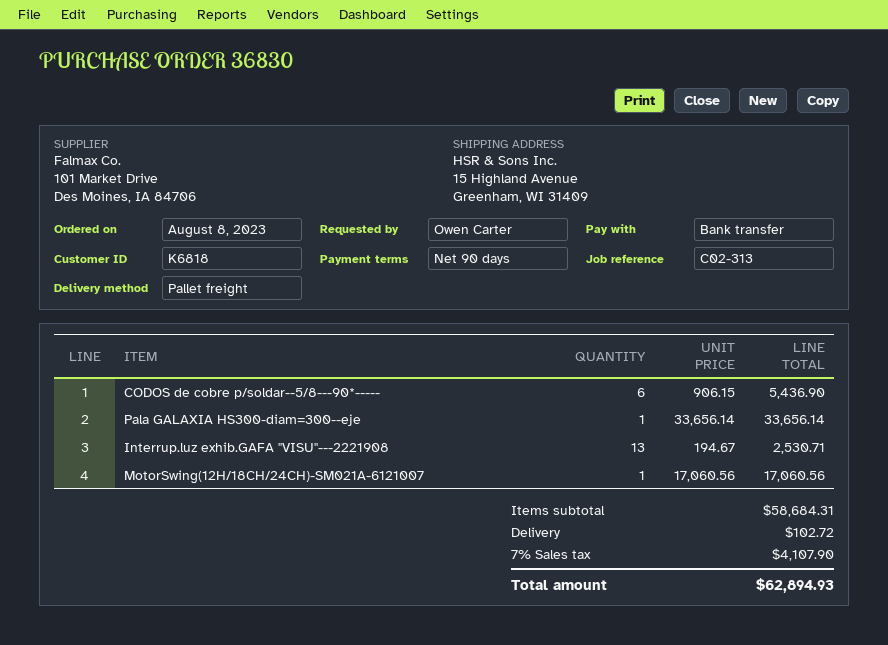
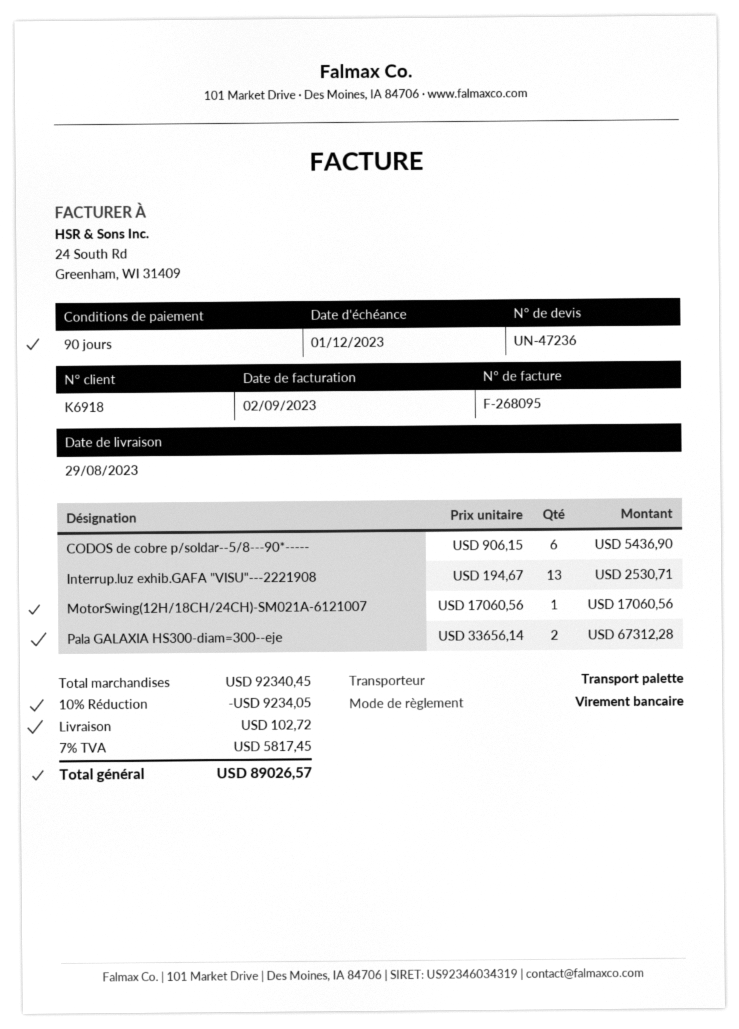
customer number: K6818 -> K6918
Pala GALAXIA HS300-diam=300--eje: 1 x 33656.14 = 33656.14 -> 2 x 33656.14 = 67312.28
subtotal: 58684.31 -> 92340.45
discount: none -> 10% = 9234.05
tax: 7% = 4107.90 -> 7% = 5817.45
total: 62894.93 -> 89026.57

